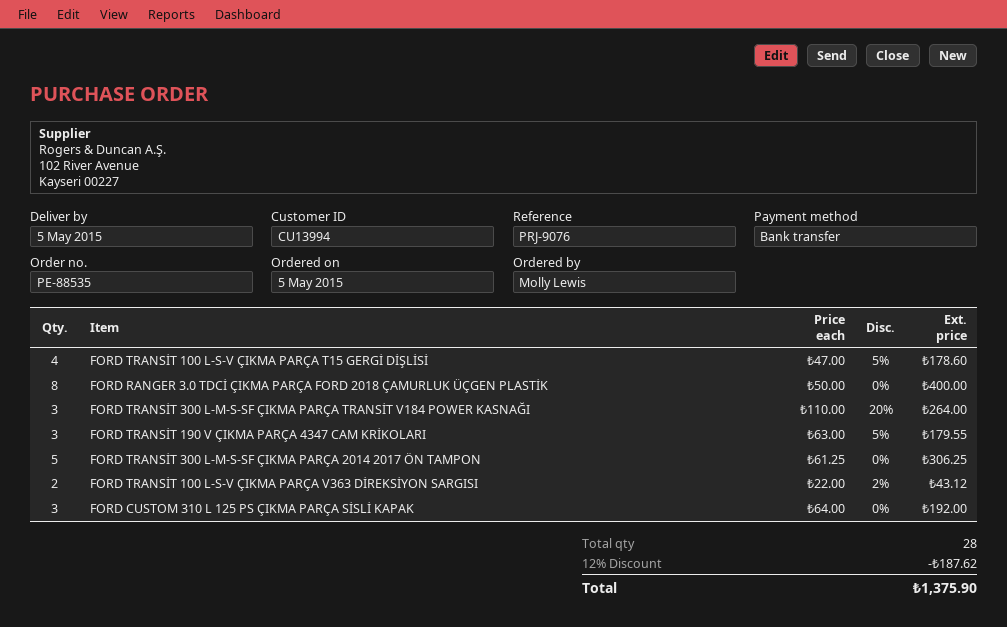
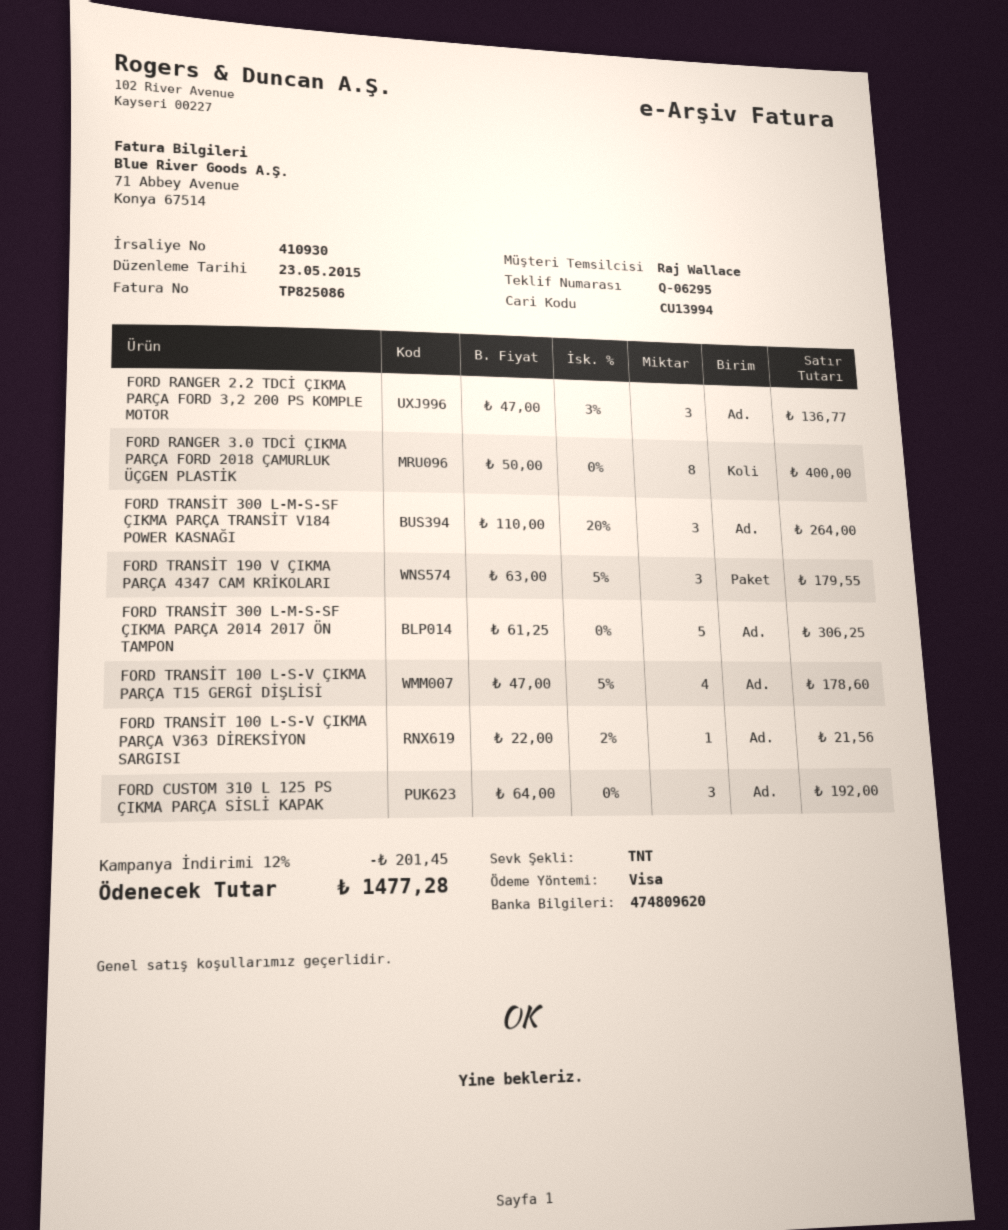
payment method: bank transfer -> Visa
FORD TRANSİT 100 L-S-V ÇIKMA PARÇA V363 DİREKSİYON SARGISI: 2 x 22.00 - 2% = 43.12 -> 1 x 22.00 - 2% = 21.56
FORD RANGER 2.2 TDCİ ÇIKMA PARÇA FORD 3,2 200 PS KOMPLE MOTOR: none -> 3 x 47.00 - 3% = 136.77
discount: 12% = 187.62 -> 12% = 201.45
total: 1375.90 -> 1477.28

